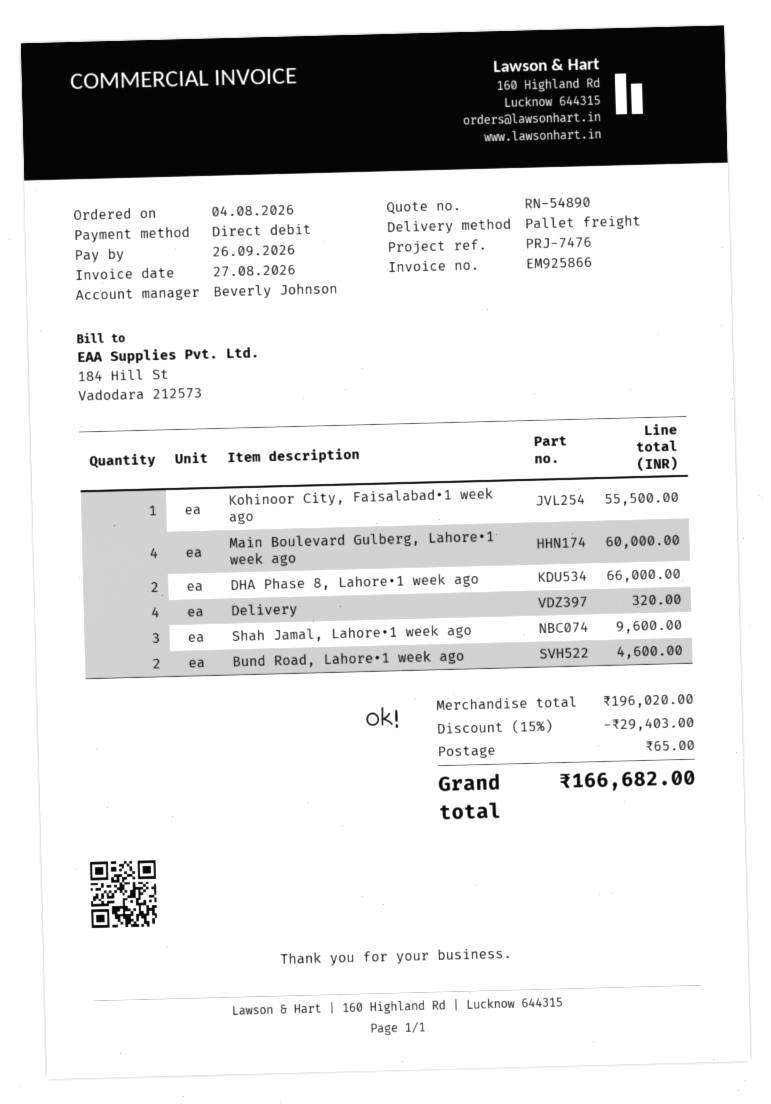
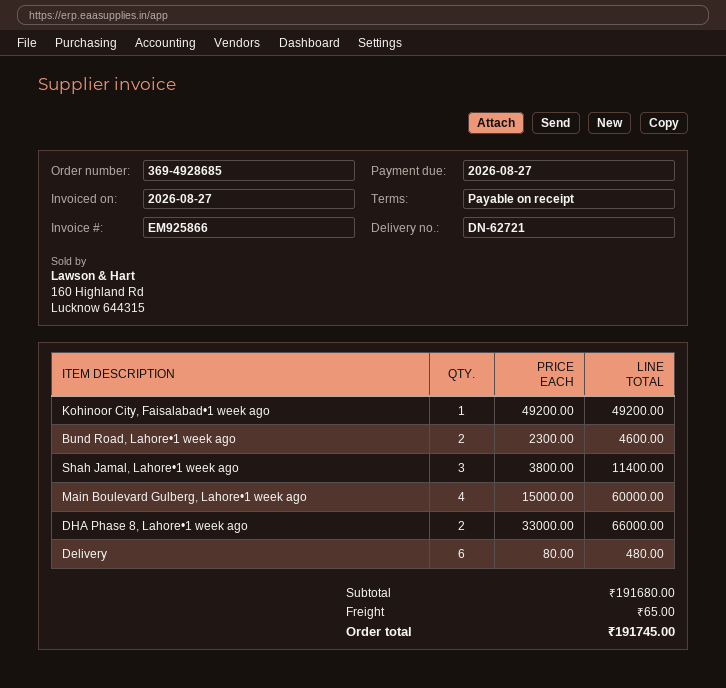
due date: 2026-09-26 -> 2026-08-27
Kohinoor City, Faisalabad•1 week ago: 1 for 55500.00 -> 1 for 49200.00
Delivery: 4 for 320.00 -> 6 for 480.00
Shah Jamal, Lahore•1 week ago: 3 for 9600.00 -> 3 for 11400.00
subtotal: 196020.00 -> 191680.00
discount: 15% = 29403.00 -> none
total: 166682.00 -> 191745.00

